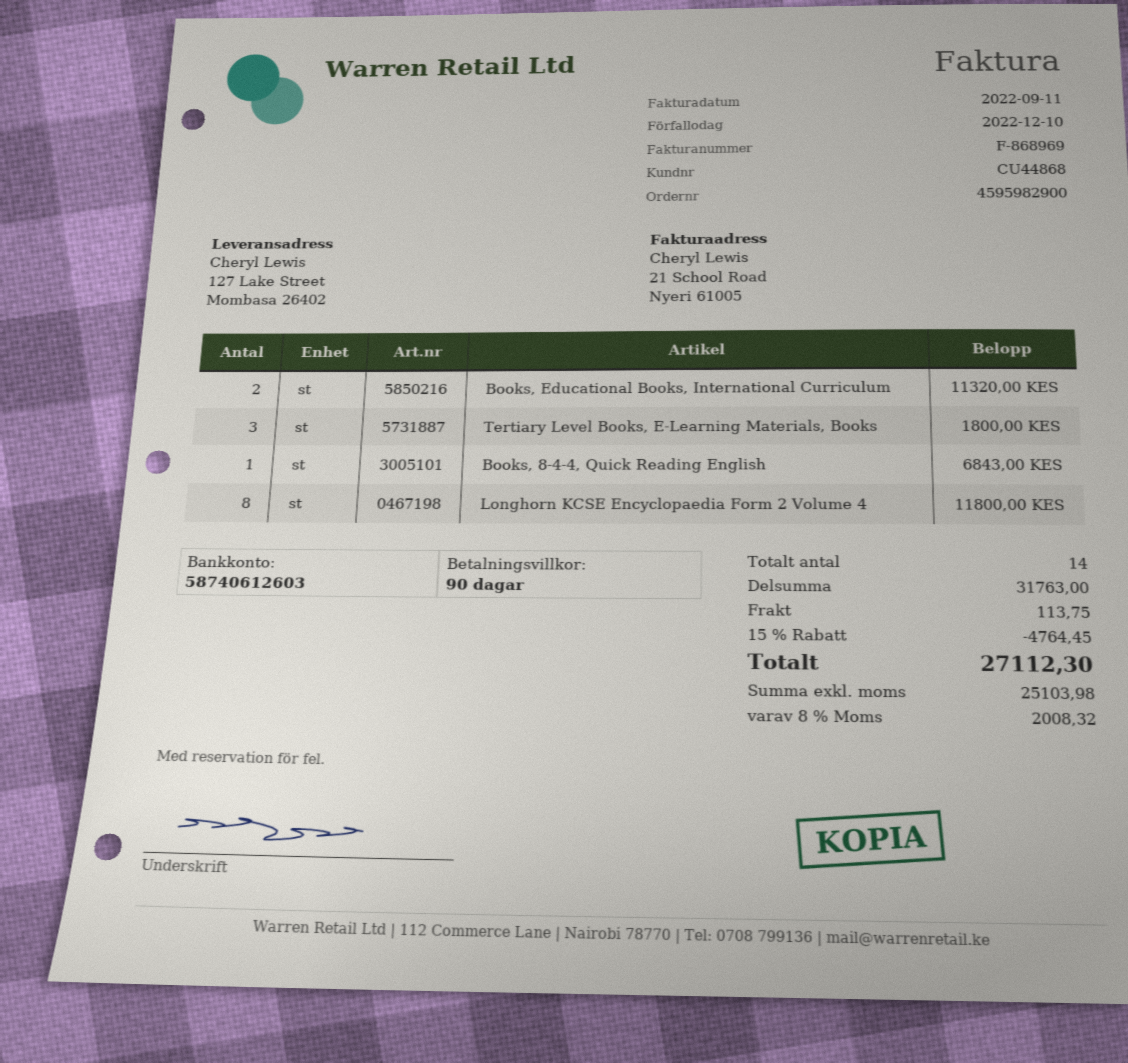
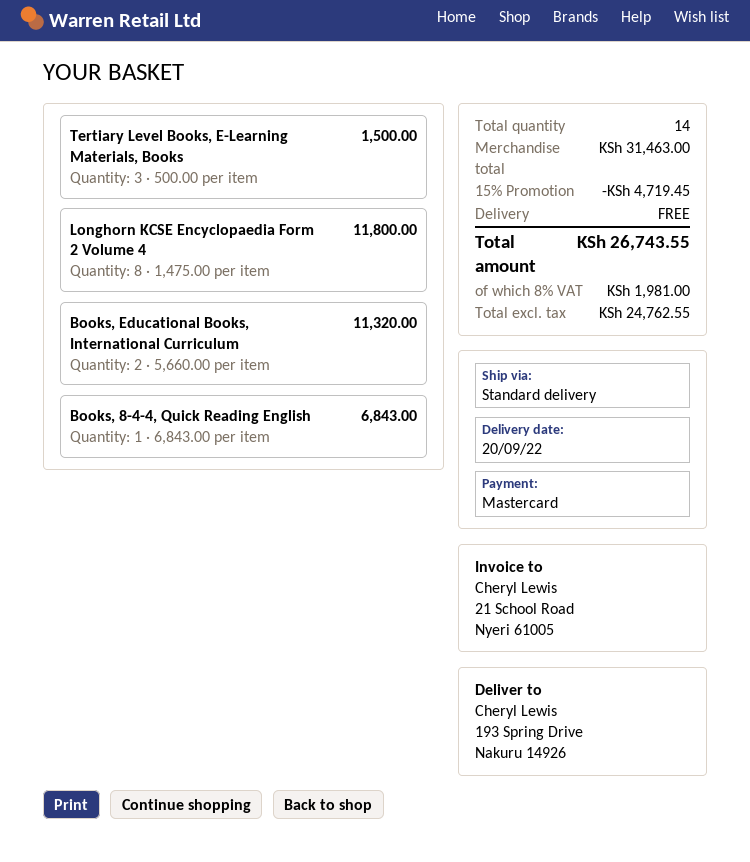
ship to: 127 Lake Street, Mombasa 26402 -> 193 Spring Drive, Nakuru 14926
Tertiary Level Books, E-Learning Materials, Books: 3 for 1800.00 -> 3 for 1500.00
subtotal: 31763.00 -> 31463.00
discount: 15% = 4764.45 -> 15% = 4719.45
shipping: 113.75 -> 0.00
net: 25103.98 -> 24762.55
tax: 8% = 2008.32 -> 8% = 1981.00
total: 27112.30 -> 26743.55

